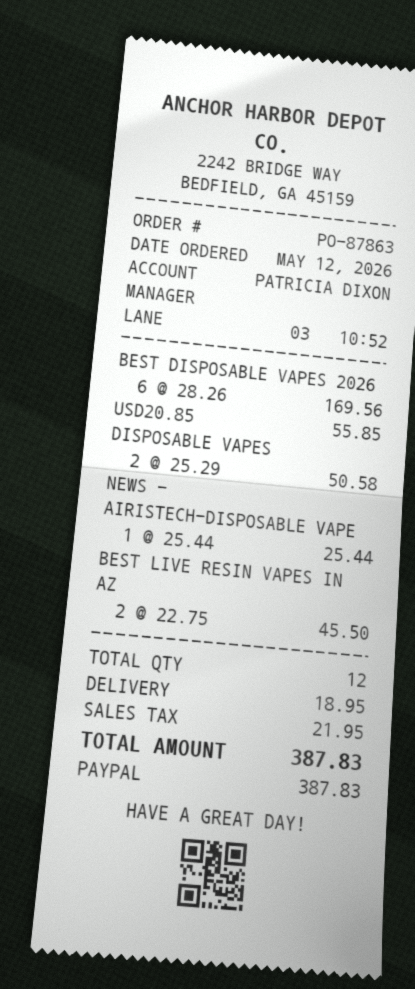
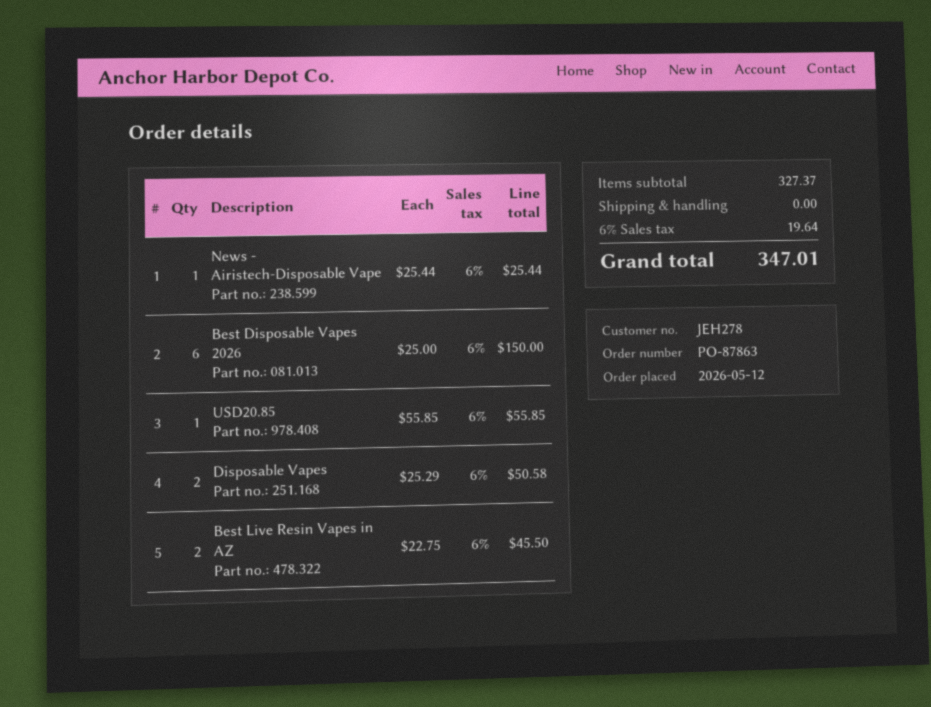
BEST DISPOSABLE VAPES 2026: 6 x 28.26 = 169.56 -> 6 x 25.00 = 150.00
shipping: 18.95 -> 0.00
tax: 21.95 -> 19.64
total: 387.83 -> 347.01

